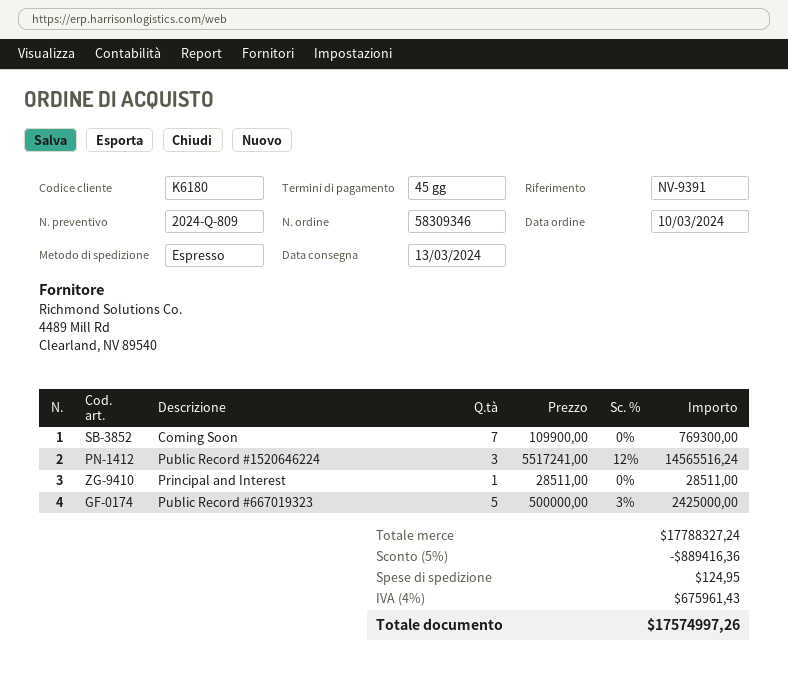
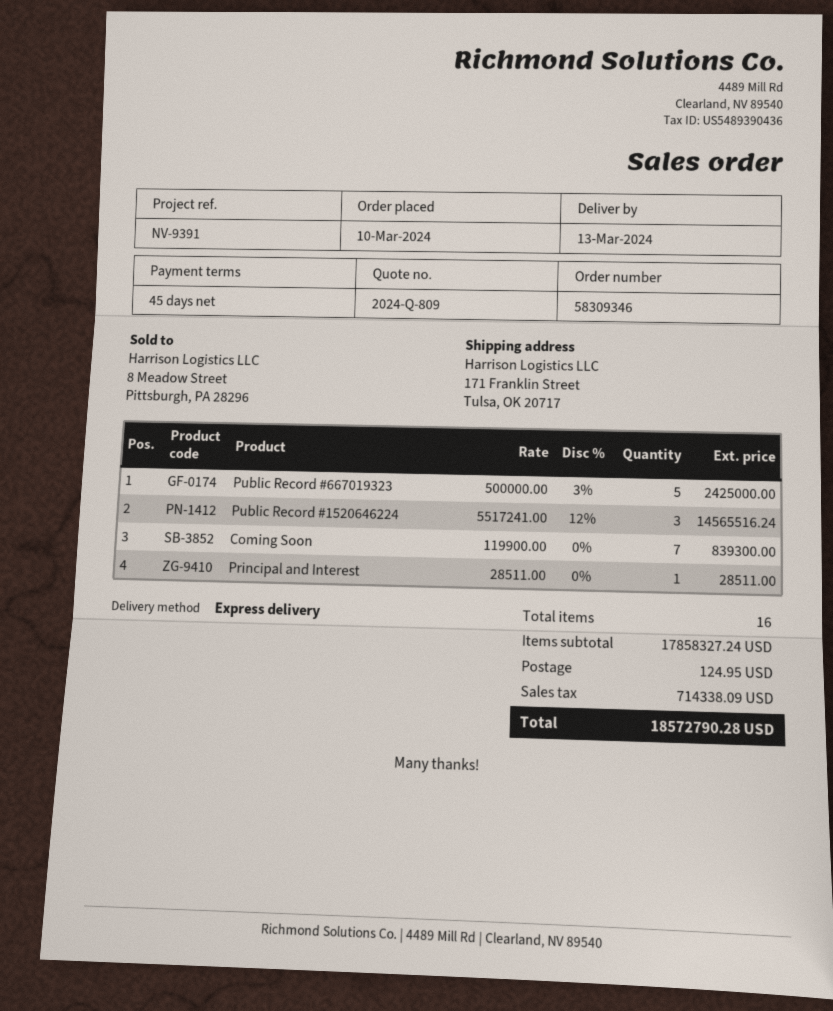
Coming Soon: 7 x 109900.00 = 769300.00 -> 7 x 119900.00 = 839300.00
subtotal: 17788327.24 -> 17858327.24
discount: 5% = 889416.36 -> none
tax: 675961.43 -> 714338.09
total: 17574997.26 -> 18572790.28

